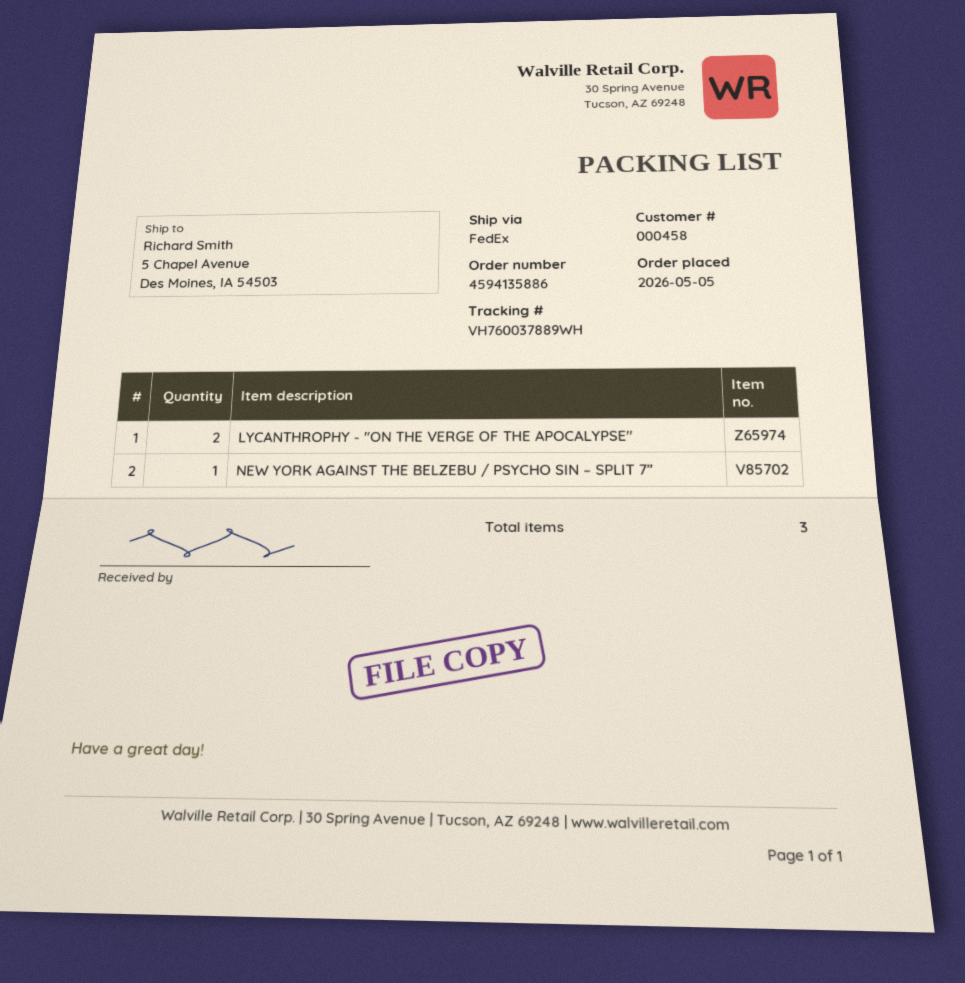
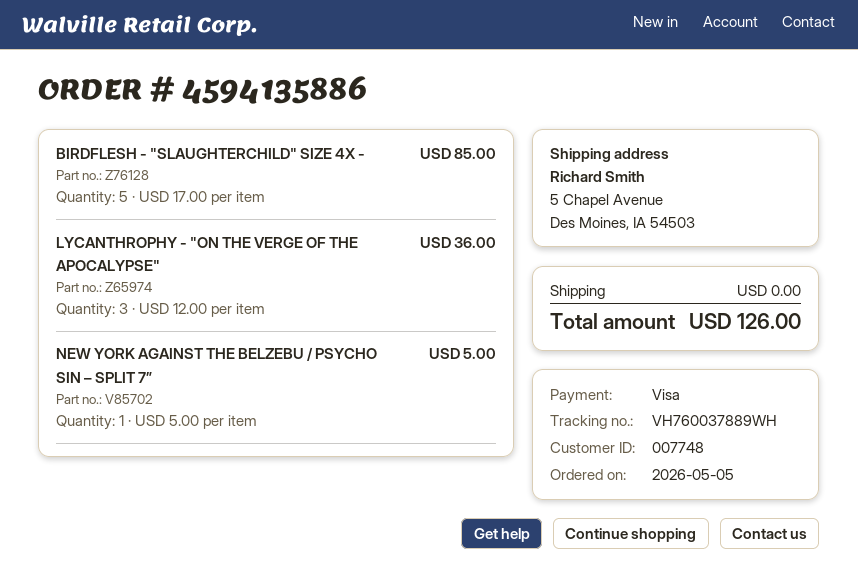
customer number: 000458 -> 007748
LYCANTHROPHY - "ON THE VERGE OF THE APOCALYPSE": 2 -> 3
BIRDFLESH - "SLAUGHTERCHILD" SIZE 4X -: none -> 5

